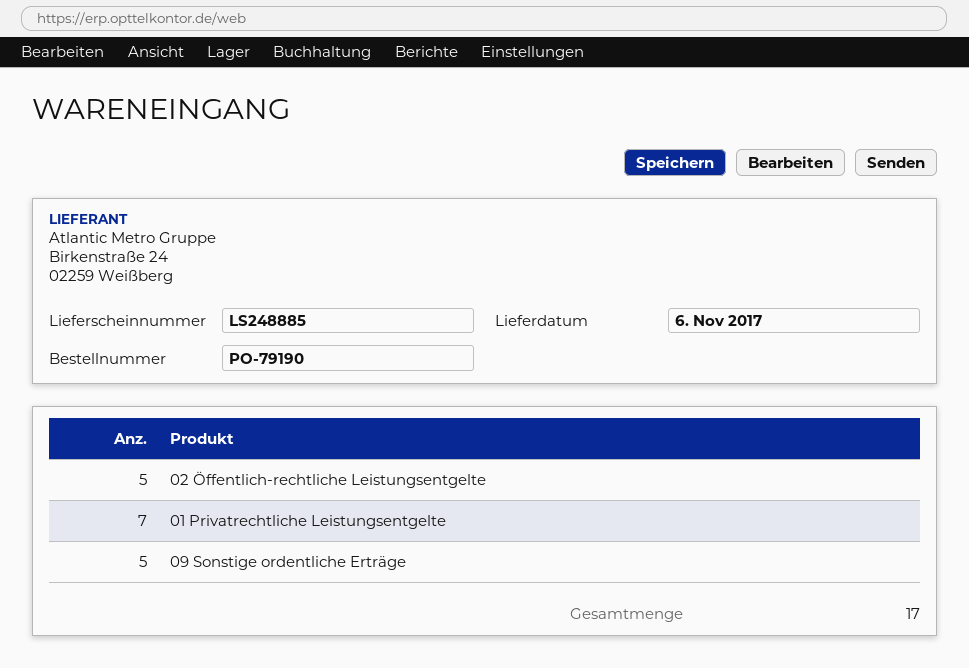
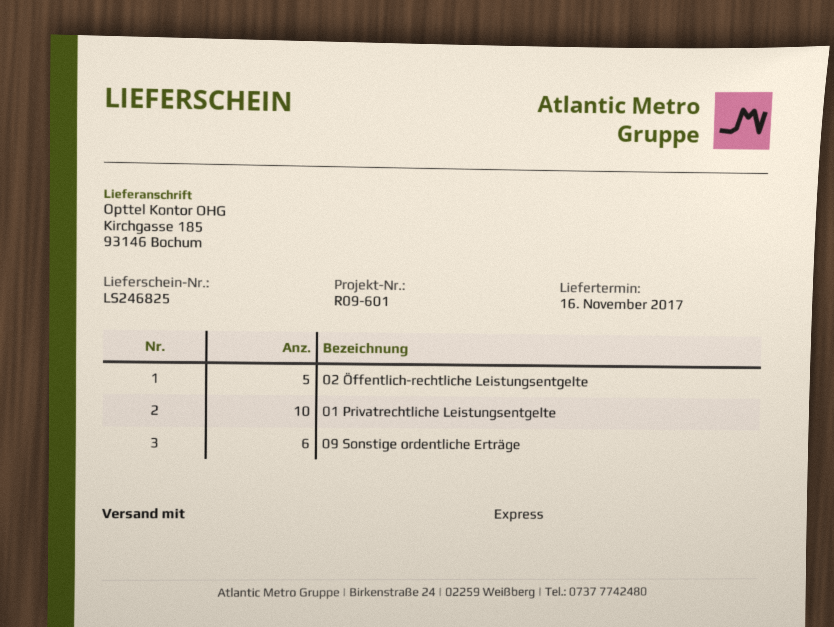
delivery note number: LS248885 -> LS246825
delivery date: 2017-11-06 -> 2017-11-16
01 Privatrechtliche Leistungsentgelte: 7 -> 10
09 Sonstige ordentliche Erträge: 5 -> 6

